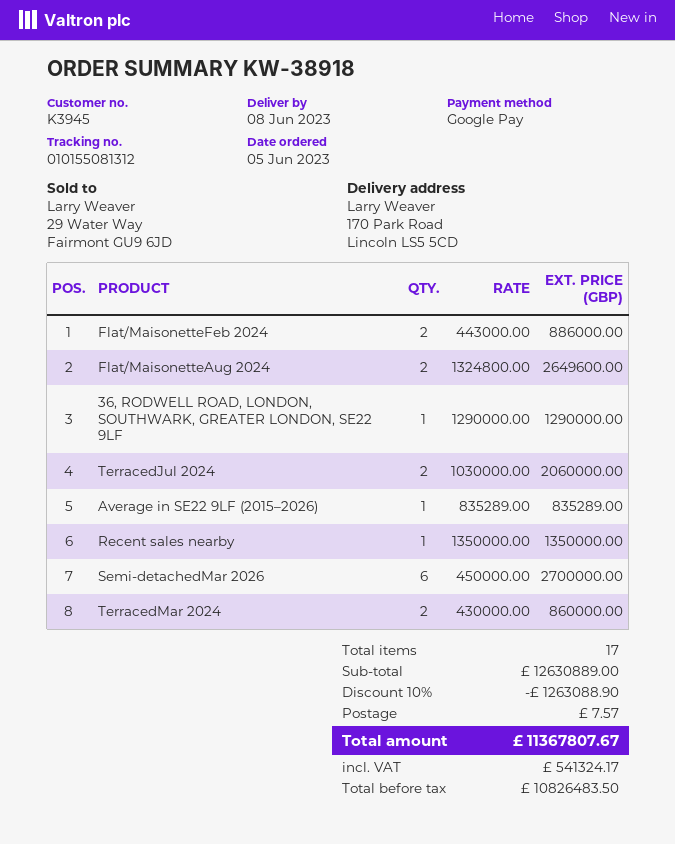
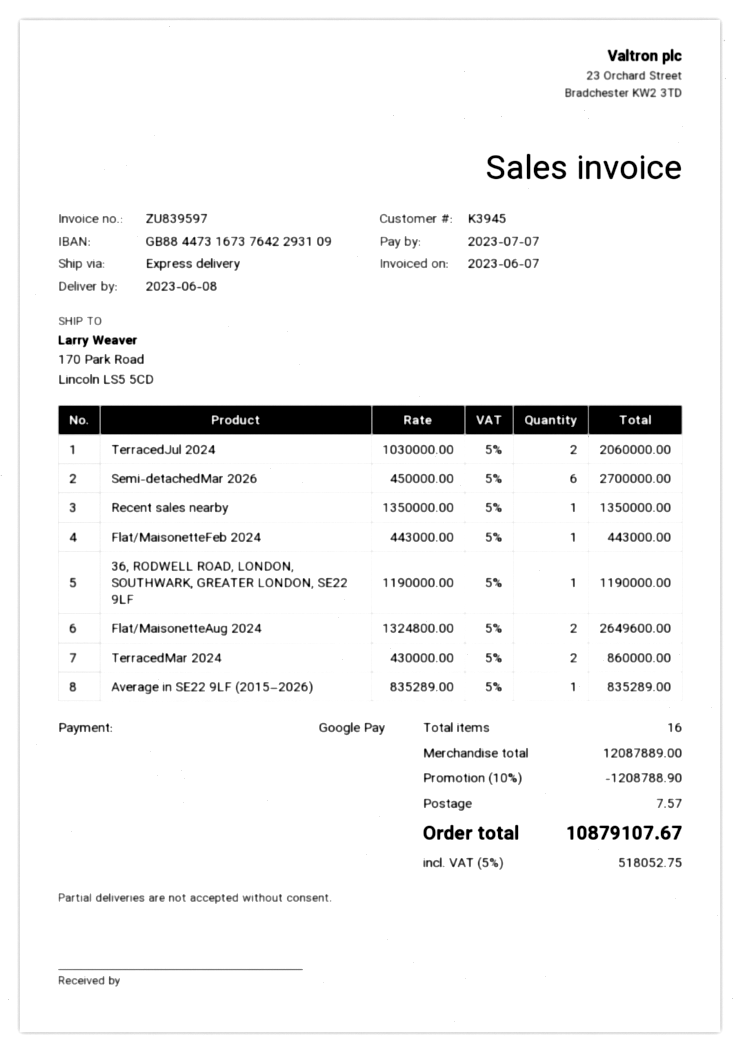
Flat/MaisonetteFeb 2024: 2 x 443000.00 = 886000.00 -> 1 x 443000.00 = 443000.00
36, RODWELL ROAD, LONDON, SOUTHWARK, GREATER LONDON, SE22 9LF: 1 x 1290000.00 = 1290000.00 -> 1 x 1190000.00 = 1190000.00
total quantity: 17 -> 16
subtotal: 12630889.00 -> 12087889.00
discount: 10% = 1263088.90 -> 10% = 1208788.90
tax: 541324.17 -> 518052.75
total: 11367807.67 -> 10879107.67

